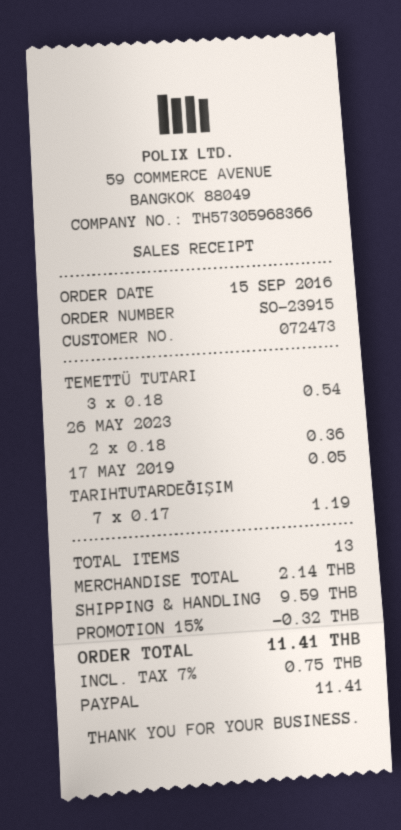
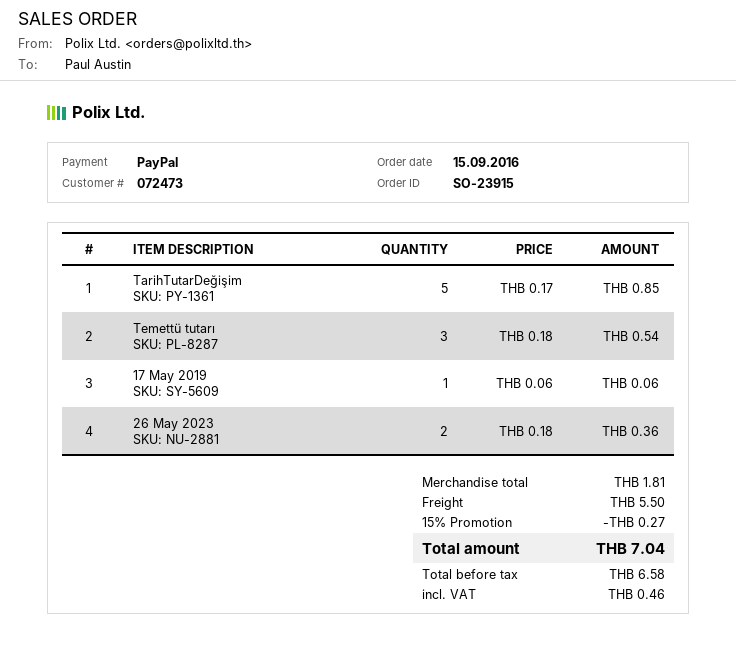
17 MAY 2019: 1 x 0.05 = 0.05 -> 1 x 0.06 = 0.06
TARIHTUTARDEĞIŞIM: 7 x 0.17 = 1.19 -> 5 x 0.17 = 0.85
subtotal: 2.14 -> 1.81
discount: 15% = 0.32 -> 15% = 0.27
shipping: 9.59 -> 5.50
tax: 0.75 -> 0.46
total: 11.41 -> 7.04

